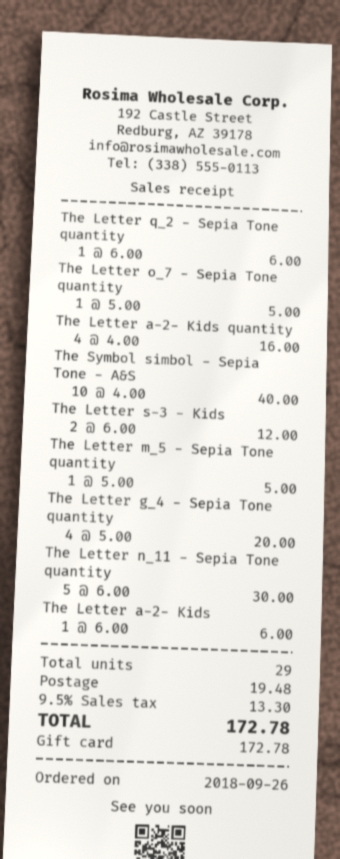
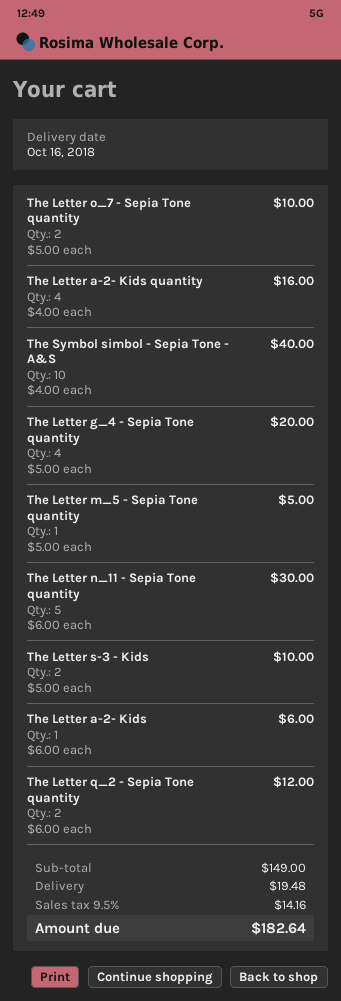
The Letter q_2 - Sepia Tone quantity: 1 x 6.00 = 6.00 -> 2 x 6.00 = 12.00
The Letter o_7 - Sepia Tone quantity: 1 x 5.00 = 5.00 -> 2 x 5.00 = 10.00
The Letter s-3 - Kids: 2 x 6.00 = 12.00 -> 2 x 5.00 = 10.00
tax: 9.5% = 13.30 -> 9.5% = 14.16
total: 172.78 -> 182.64

